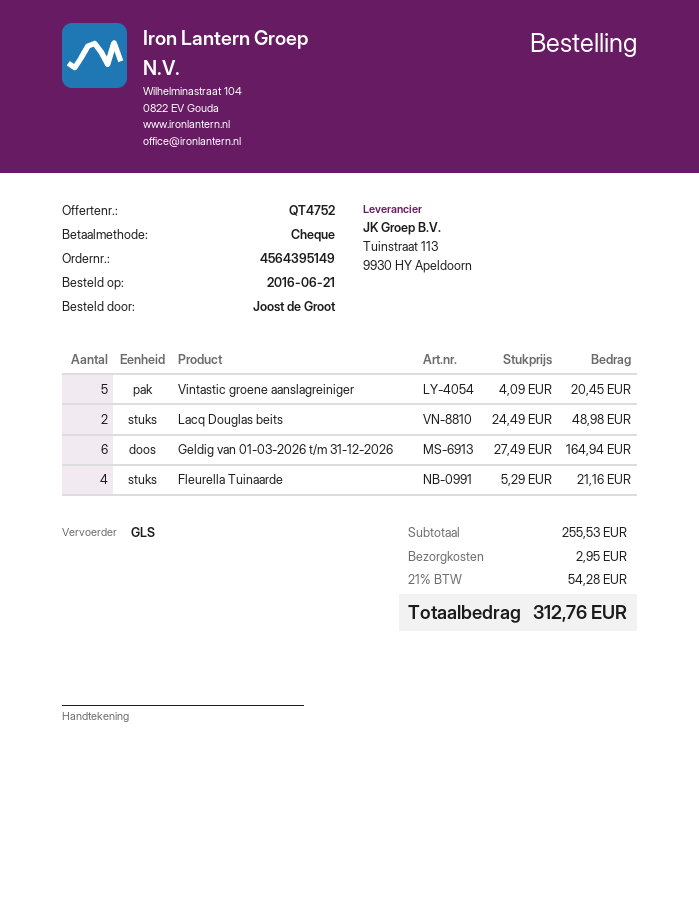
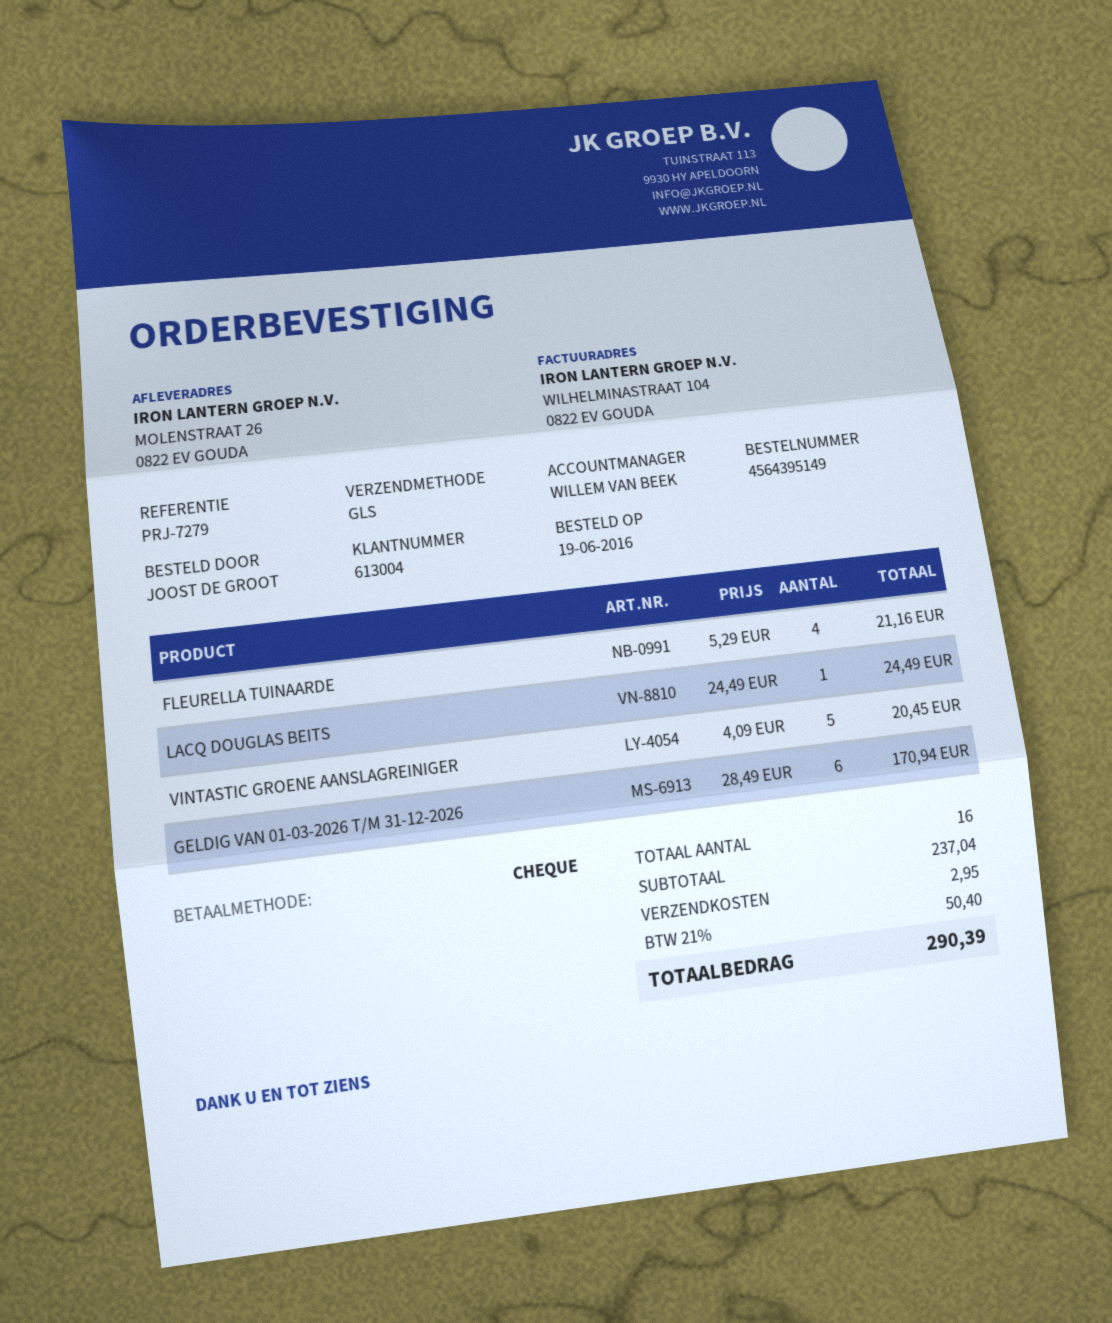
order date: 2016-06-21 -> 2016-06-19
Lacq Douglas beits: 2 x 24.49 = 48.98 -> 1 x 24.49 = 24.49
Geldig van 01-03-2026 t/m 31-12-2026: 6 x 27.49 = 164.94 -> 6 x 28.49 = 170.94
subtotal: 255.53 -> 237.04
tax: 21% = 54.28 -> 21% = 50.40
total: 312.76 -> 290.39

